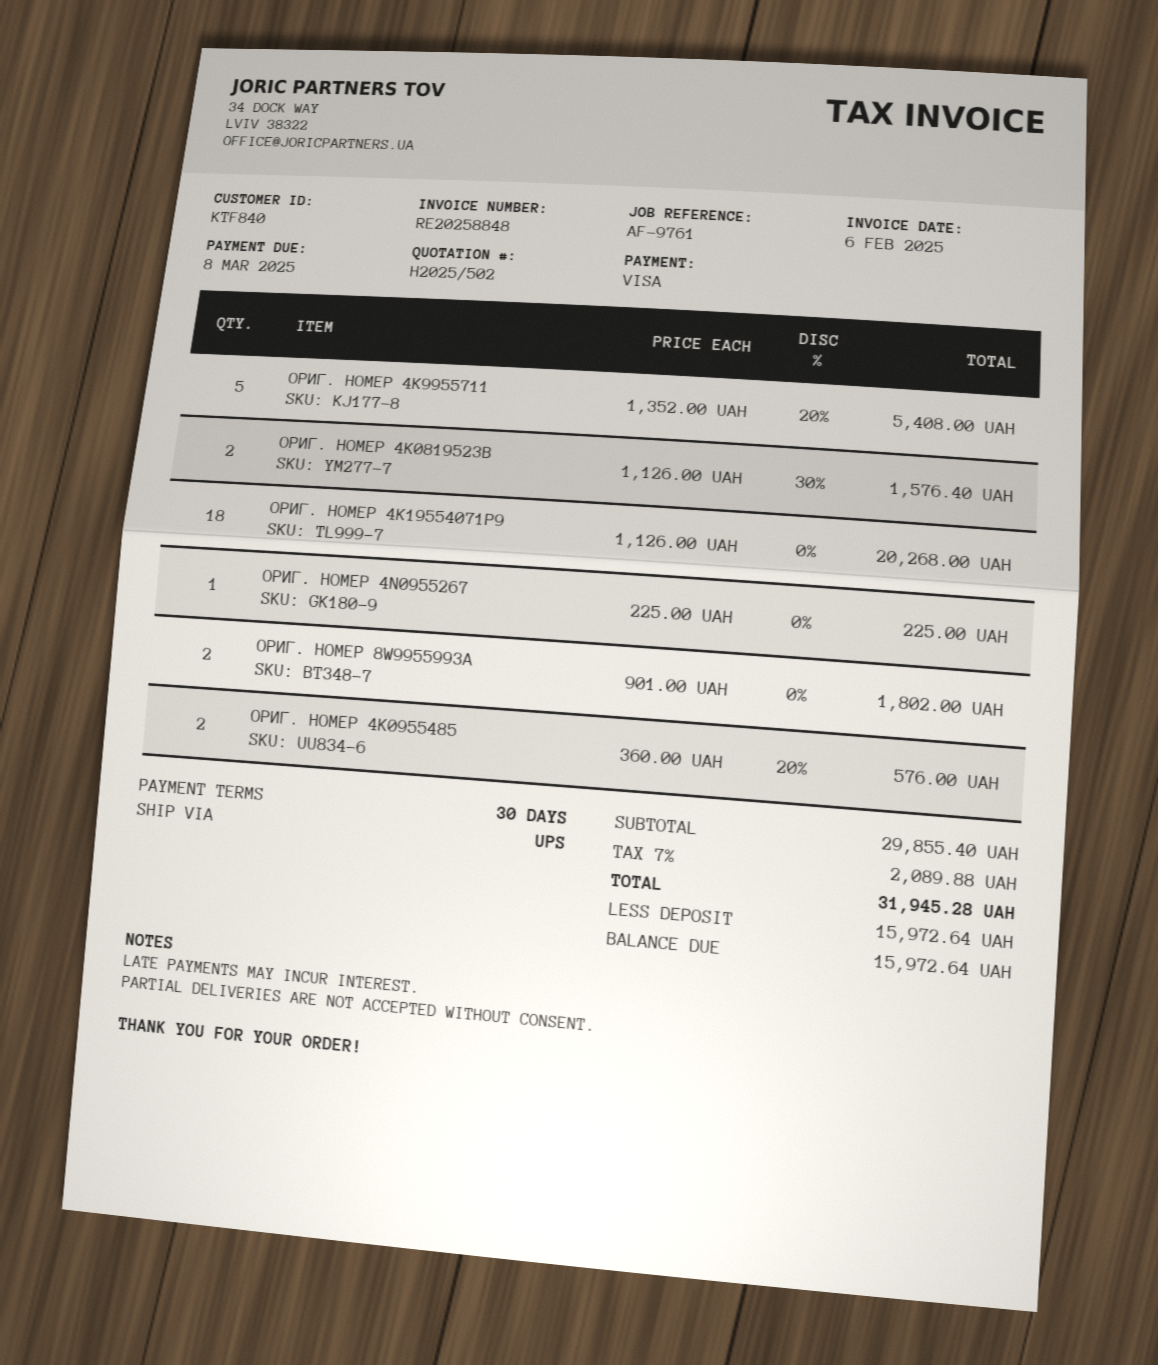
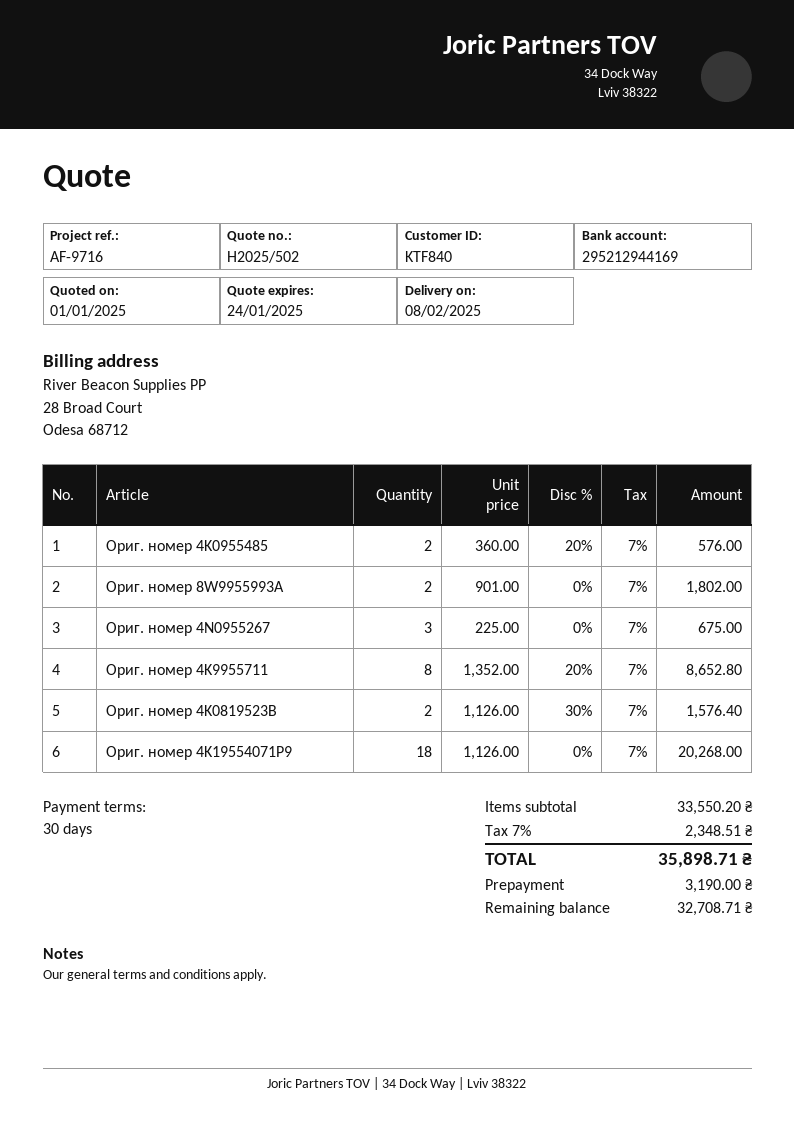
reference: AF-9761 -> AF-9716
ОРИГ. НОМЕР 4K9955711: 5 x 1352.00 - 20% = 5408.00 -> 8 x 1352.00 - 20% = 8652.80
ОРИГ. НОМЕР 4N0955267: 1 x 225.00 = 225.00 -> 3 x 225.00 = 675.00
subtotal: 29855.40 -> 33550.20
tax: 7% = 2089.88 -> 7% = 2348.51
total: 31945.28 -> 35898.71
deposit: 15972.64 -> 3190.00
balance: 15972.64 -> 32708.71

